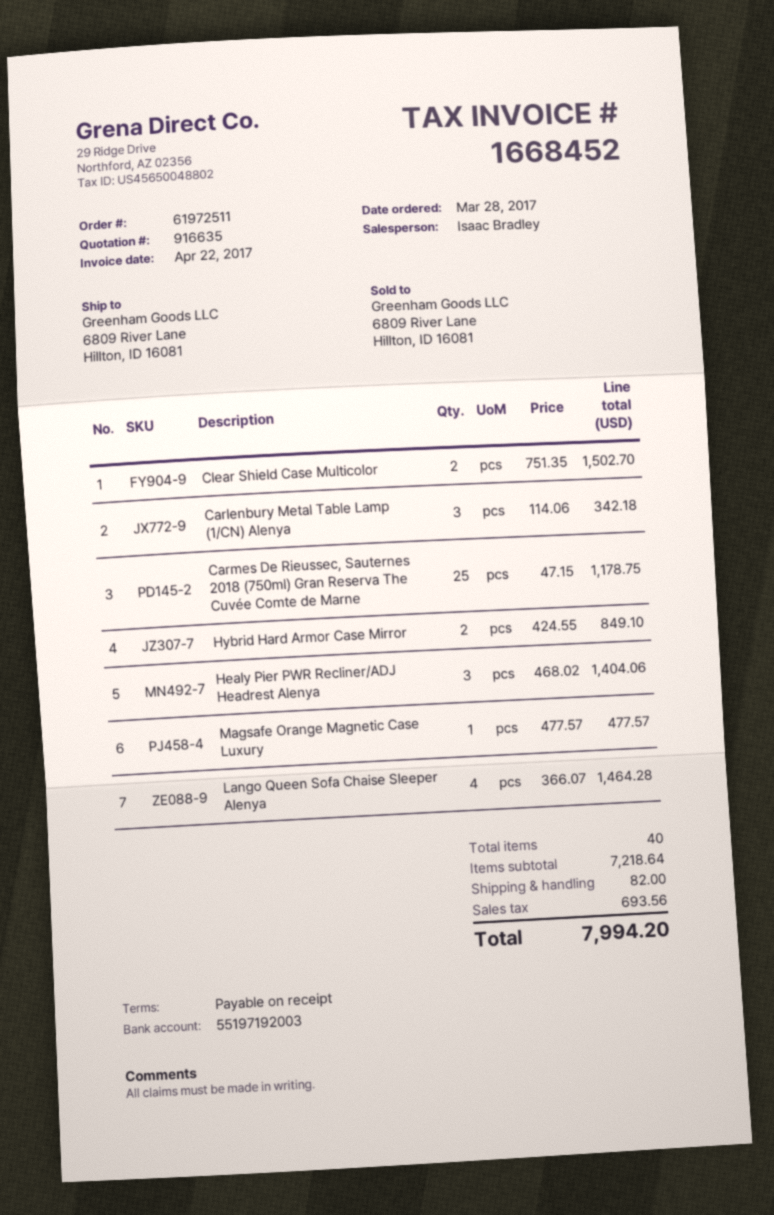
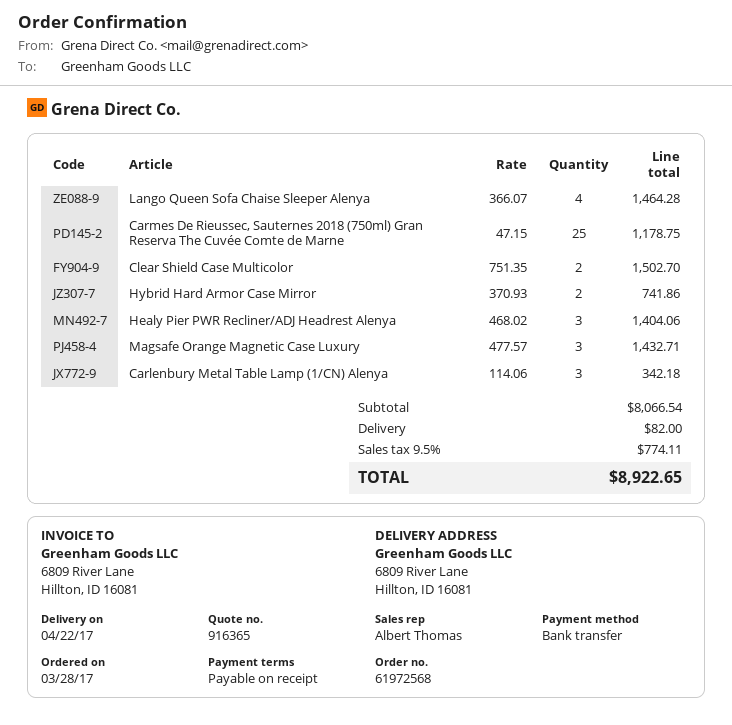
quote number: 916635 -> 916365
order number: 61972511 -> 61972568
sales rep: Isaac Bradley -> Albert Thomas
Hybrid Hard Armor Case Mirror: 2 x 424.55 = 849.10 -> 2 x 370.93 = 741.86
Magsafe Orange Magnetic Case Luxury: 1 x 477.57 = 477.57 -> 3 x 477.57 = 1432.71
subtotal: 7218.64 -> 8066.54
tax: 693.56 -> 774.11
total: 7994.20 -> 8922.65

